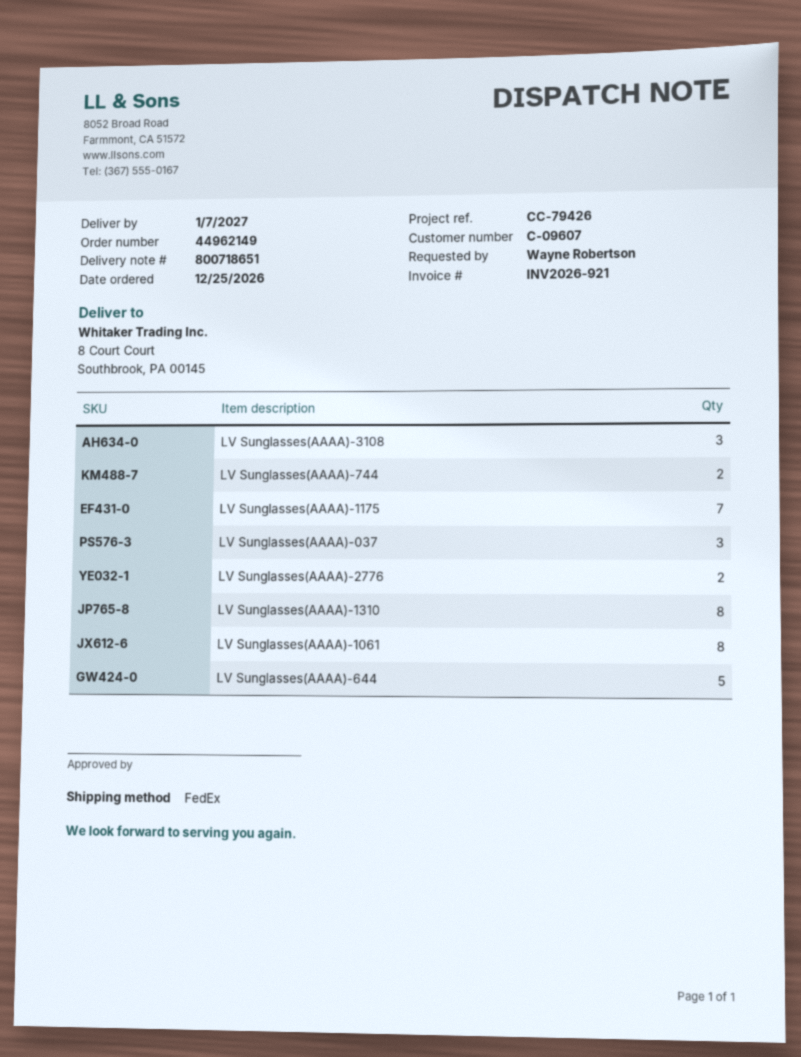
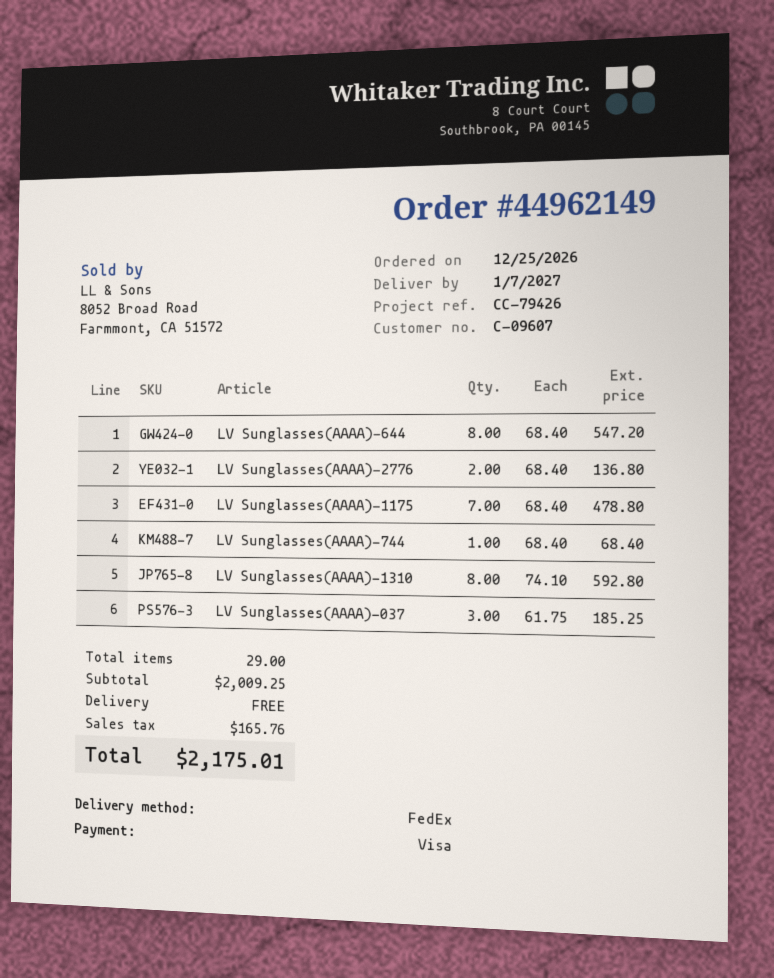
LV Sunglasses(AAAA)-3108: 3 -> none
LV Sunglasses(AAAA)-744: 2 -> 1
LV Sunglasses(AAAA)-1061: 8 -> none
LV Sunglasses(AAAA)-644: 5 -> 8

